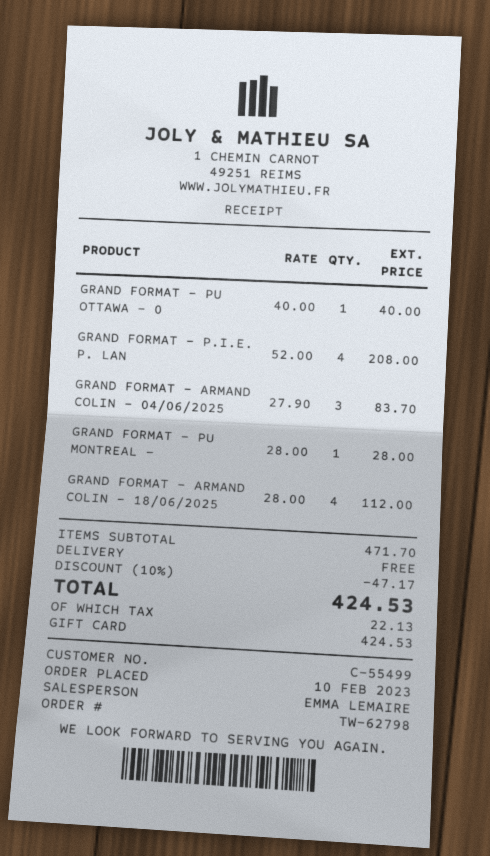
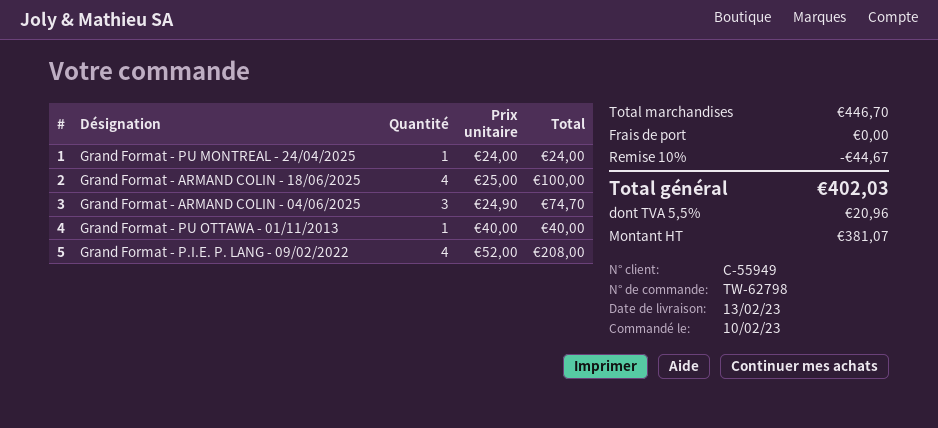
customer number: C-55499 -> C-55949
GRAND FORMAT - ARMAND COLIN - 04/06/2025: 3 x 27.90 = 83.70 -> 3 x 24.90 = 74.70
GRAND FORMAT - PU MONTREAL -: 1 x 28.00 = 28.00 -> 1 x 24.00 = 24.00
GRAND FORMAT - ARMAND COLIN - 18/06/2025: 4 x 28.00 = 112.00 -> 4 x 25.00 = 100.00
subtotal: 471.70 -> 446.70
discount: 10% = 47.17 -> 10% = 44.67
tax: 22.13 -> 20.96
total: 424.53 -> 402.03

